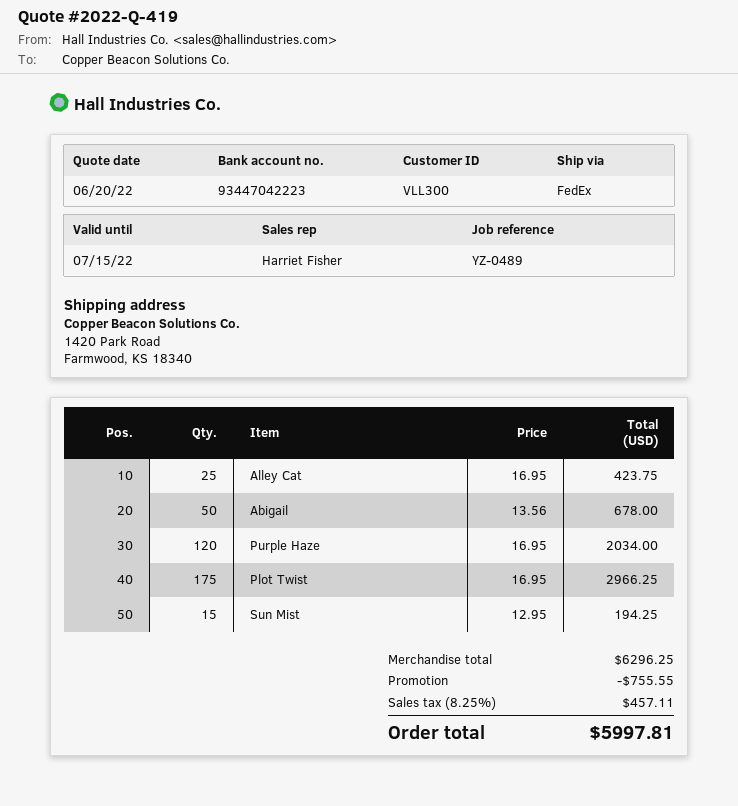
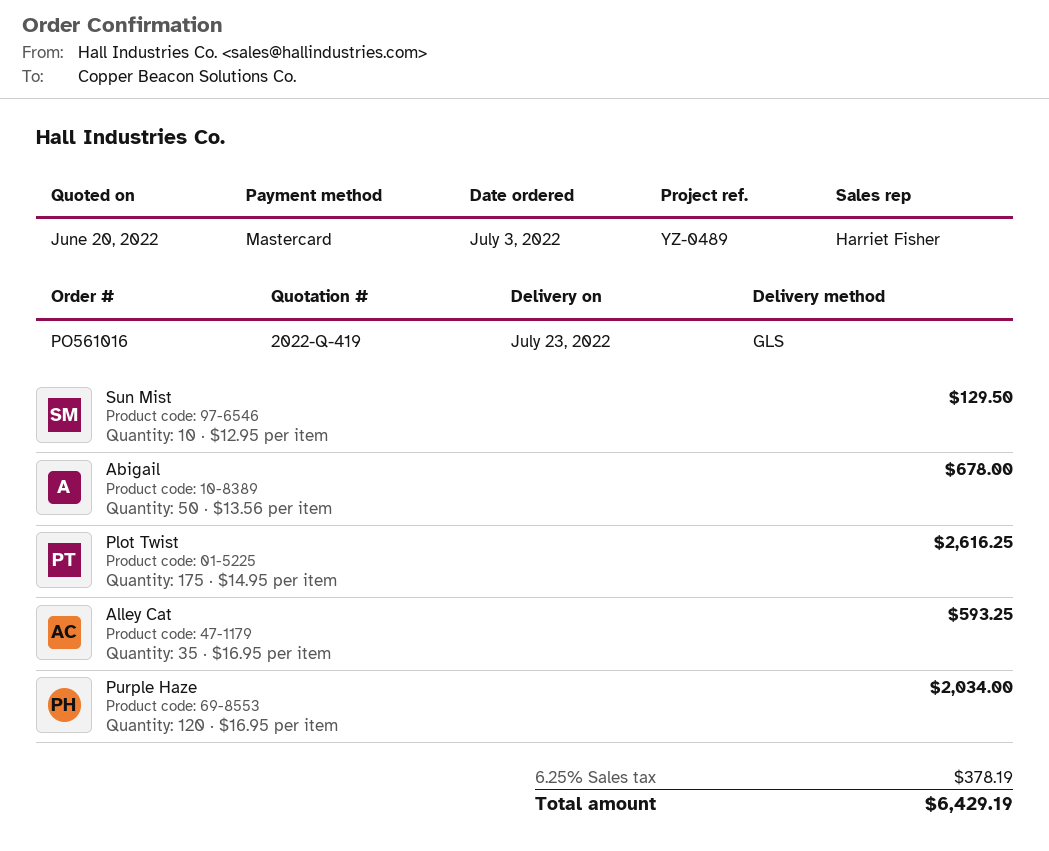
shipping method: FedEx -> GLS
Alley Cat: 25 x 16.95 = 423.75 -> 35 x 16.95 = 593.25
Plot Twist: 175 x 16.95 = 2966.25 -> 175 x 14.95 = 2616.25
Sun Mist: 15 x 12.95 = 194.25 -> 10 x 12.95 = 129.50
discount: 755.55 -> none
tax: 8.25% = 457.11 -> 6.25% = 378.19
total: 5997.81 -> 6429.19

